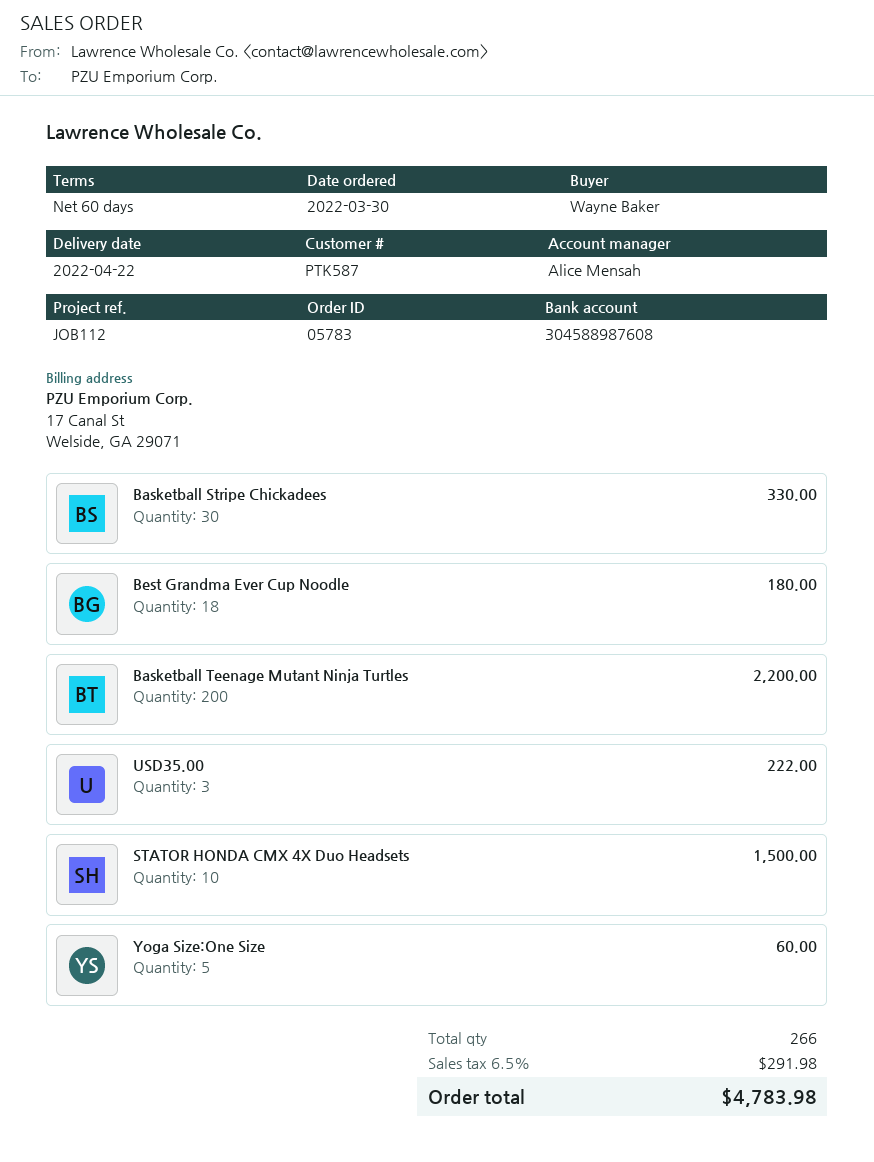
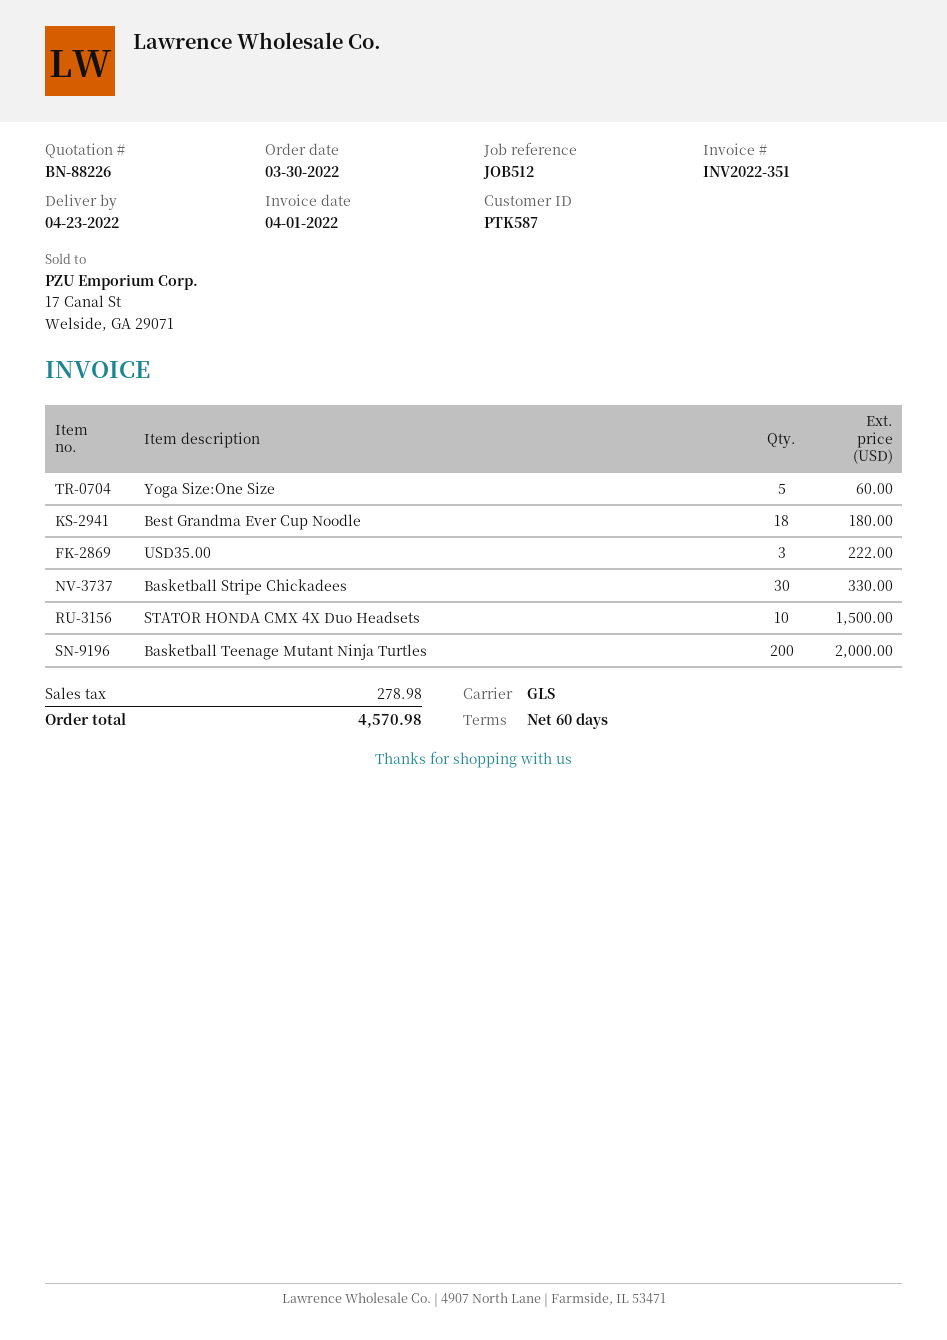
delivery date: 2022-04-22 -> 2022-04-23
reference: JOB112 -> JOB512
Basketball Teenage Mutant Ninja Turtles: 200 for 2200.00 -> 200 for 2000.00
tax: 291.98 -> 278.98
total: 4783.98 -> 4570.98

